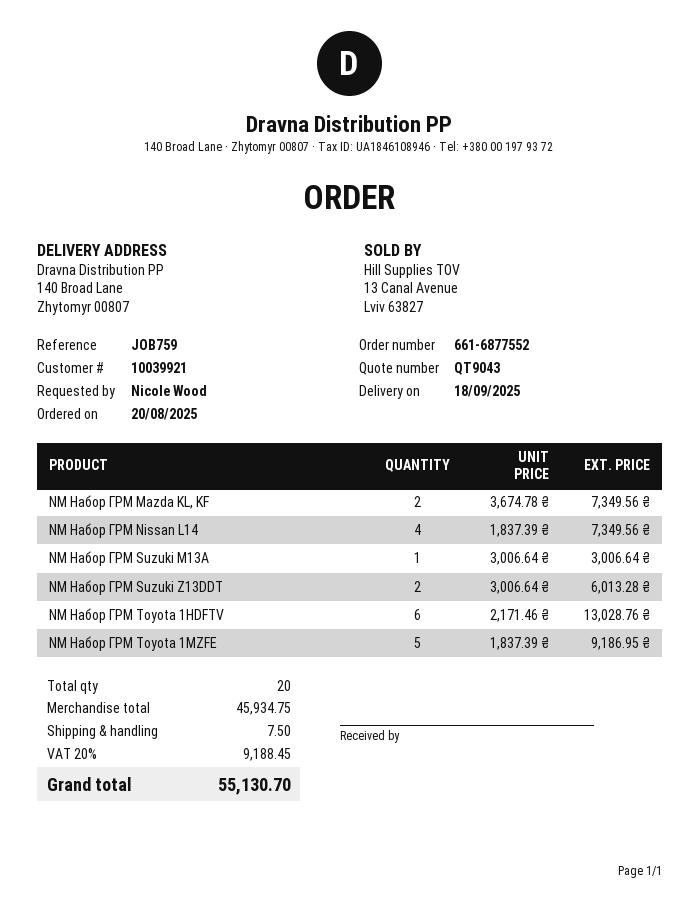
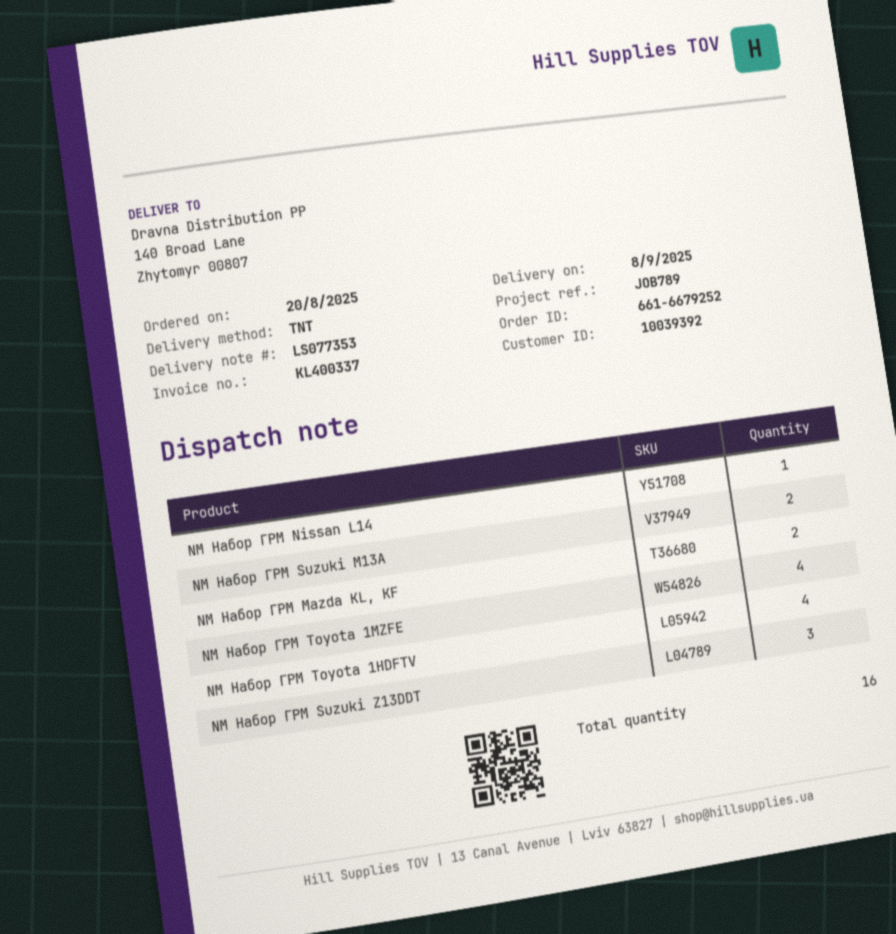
order number: 661-6877552 -> 661-6679252
delivery date: 2025-09-18 -> 2025-09-08
customer number: 10039921 -> 10039392
reference: JOB759 -> JOB789
NM Набор ГРМ Nissan L14: 4 -> 1
NM Набор ГРМ Suzuki M13A: 1 -> 2
NM Набор ГРМ Suzuki Z13DDT: 2 -> 3
NM Набор ГРМ Toyota 1HDFTV: 6 -> 4
NM Набор ГРМ Toyota 1MZFE: 5 -> 4
total quantity: 20 -> 16

